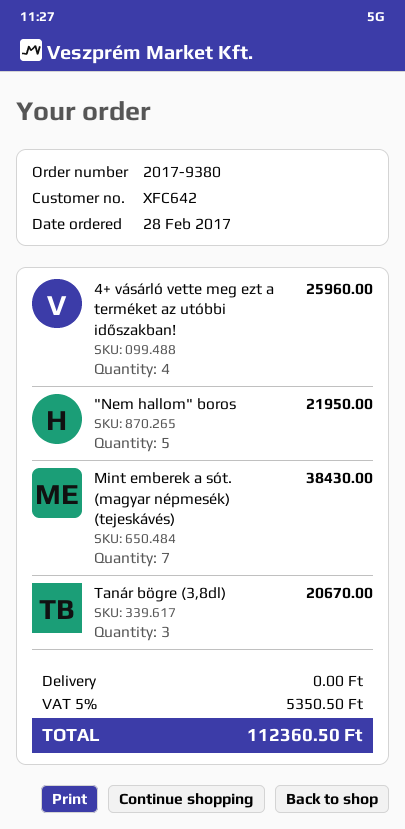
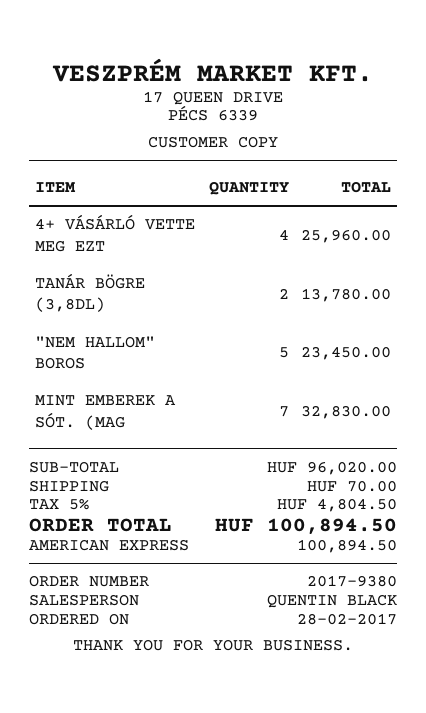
"Nem hallom" boros: 5 for 21950.00 -> 5 for 23450.00
Mint emberek a sót. (magyar népmesék) (tejeskávés): 7 for 38430.00 -> 7 for 32830.00
Tanár bögre (3,8dl): 3 for 20670.00 -> 2 for 13780.00
shipping: 0.00 -> 70.00
tax: 5% = 5350.50 -> 5% = 4804.50
total: 112360.50 -> 100894.50

